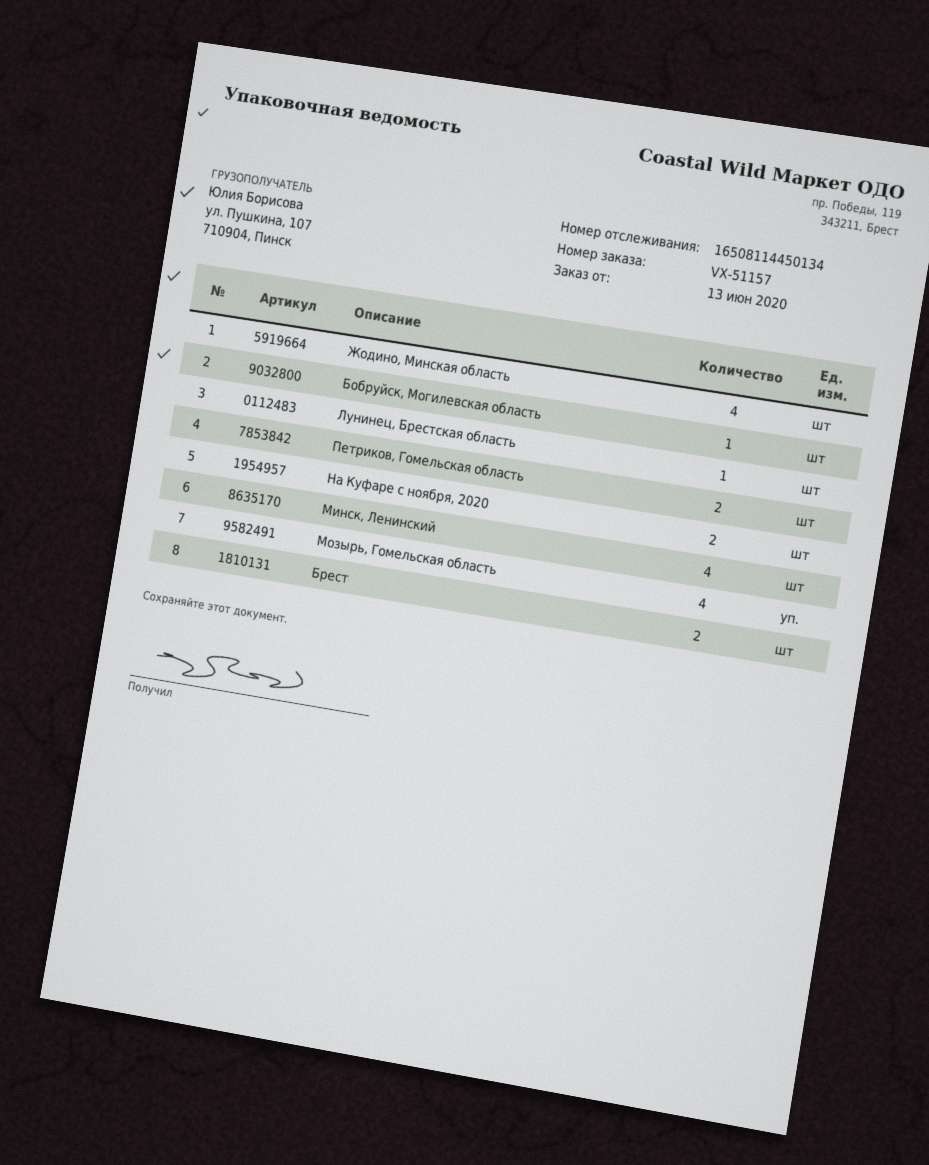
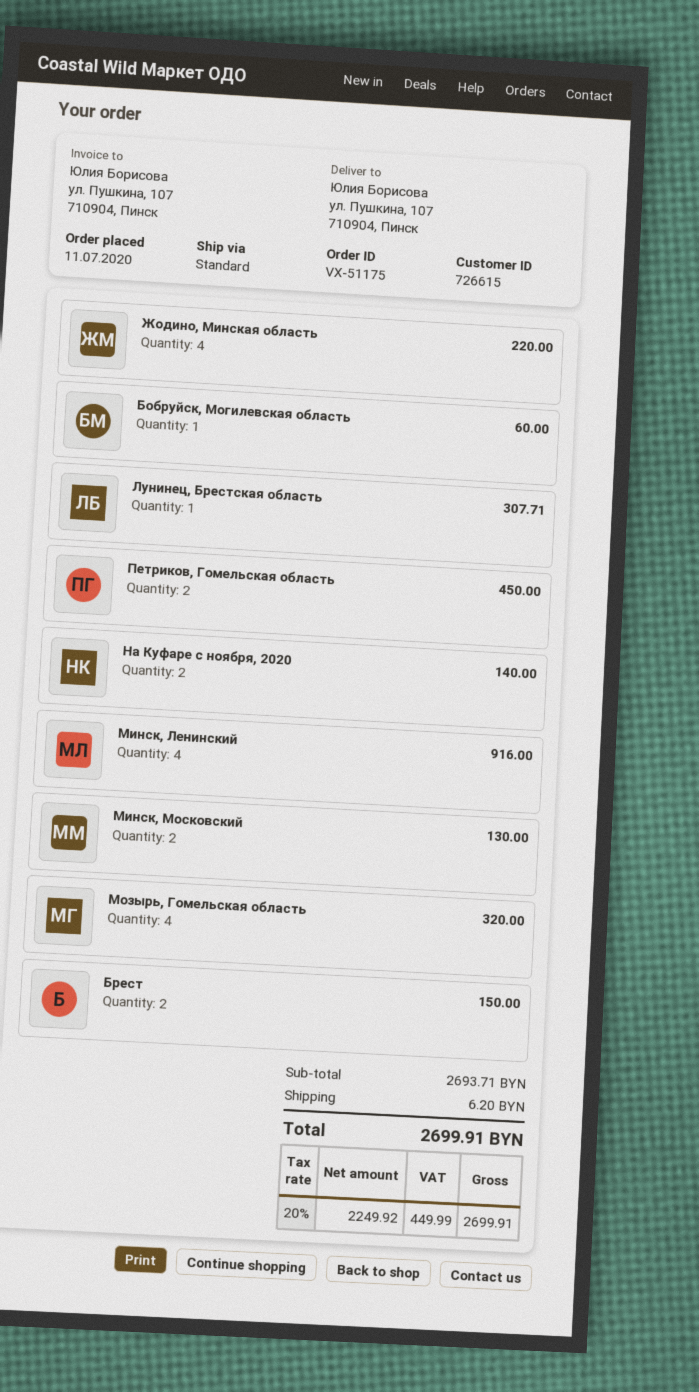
order number: VX-51157 -> VX-51175
order date: 2020-06-13 -> 2020-07-11
Минск, Московский: none -> 2

